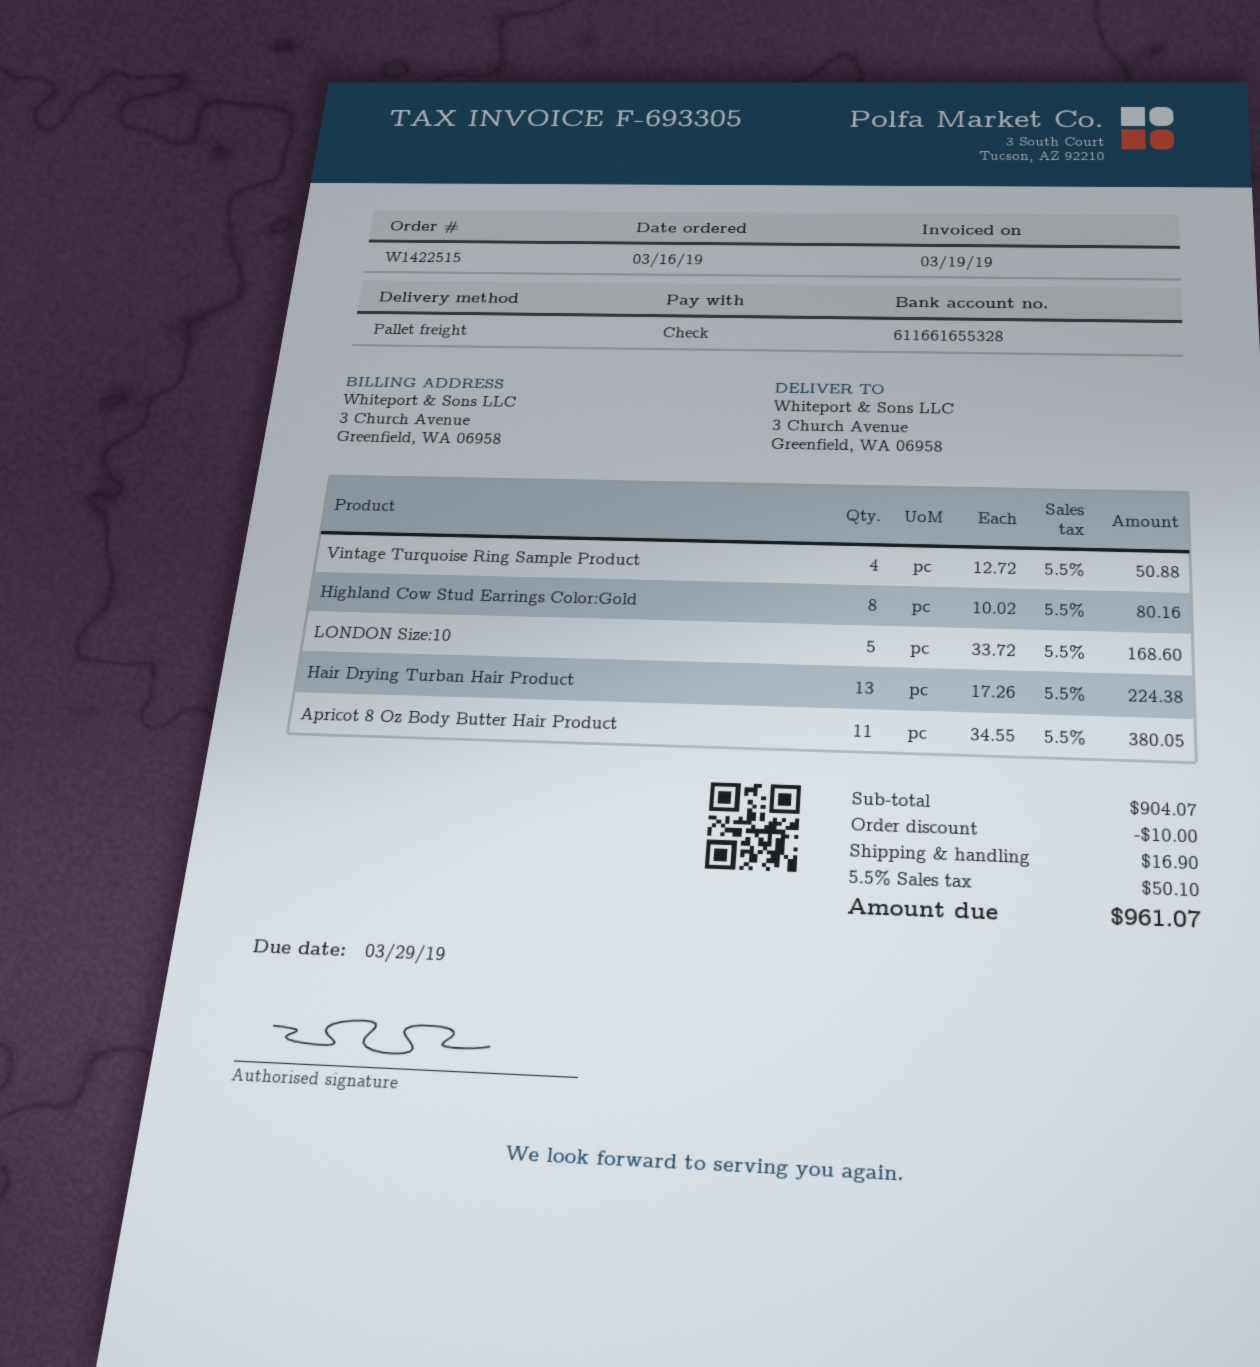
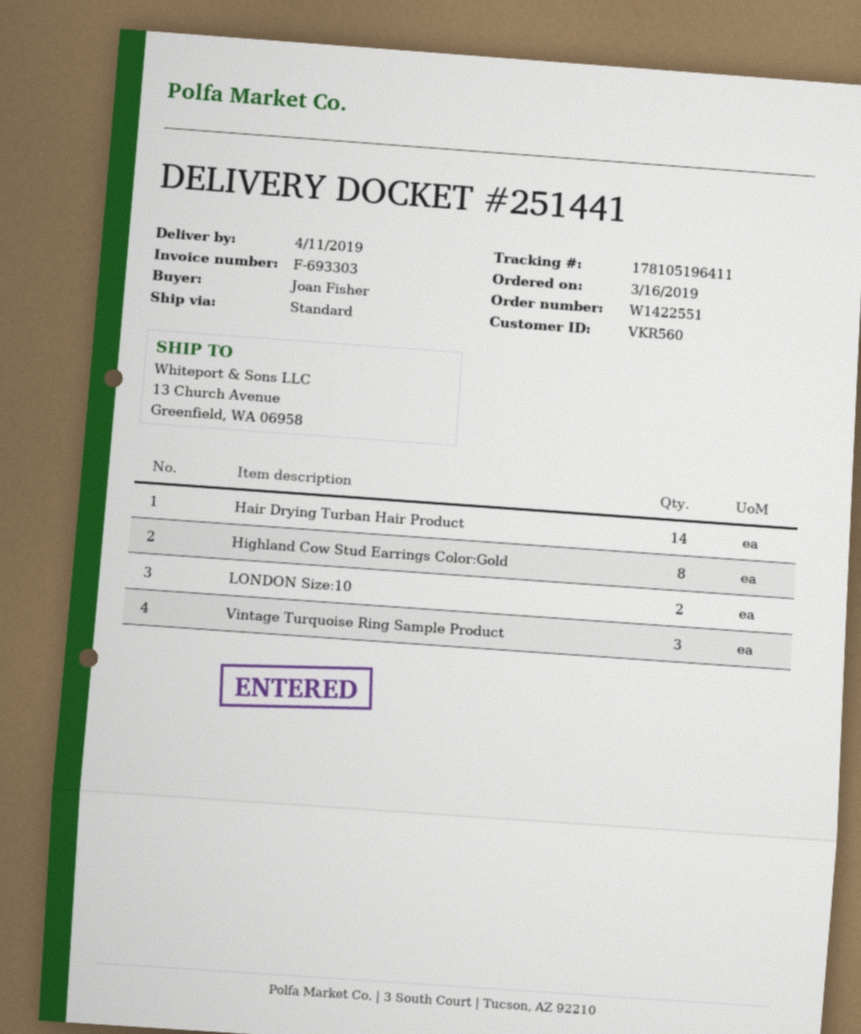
order number: W1422515 -> W1422551
invoice number: F-693305 -> F-693303
shipping method: pallet freight -> standard
ship to: 3 Church Avenue, Greenfield, WA 06958 -> 13 Church Avenue, Greenfield, WA 06958
Vintage Turquoise Ring Sample Product: 4 -> 3
LONDON Size:10: 5 -> 2
Hair Drying Turban Hair Product: 13 -> 14
Apricot 8 Oz Body Butter Hair Product: 11 -> none

